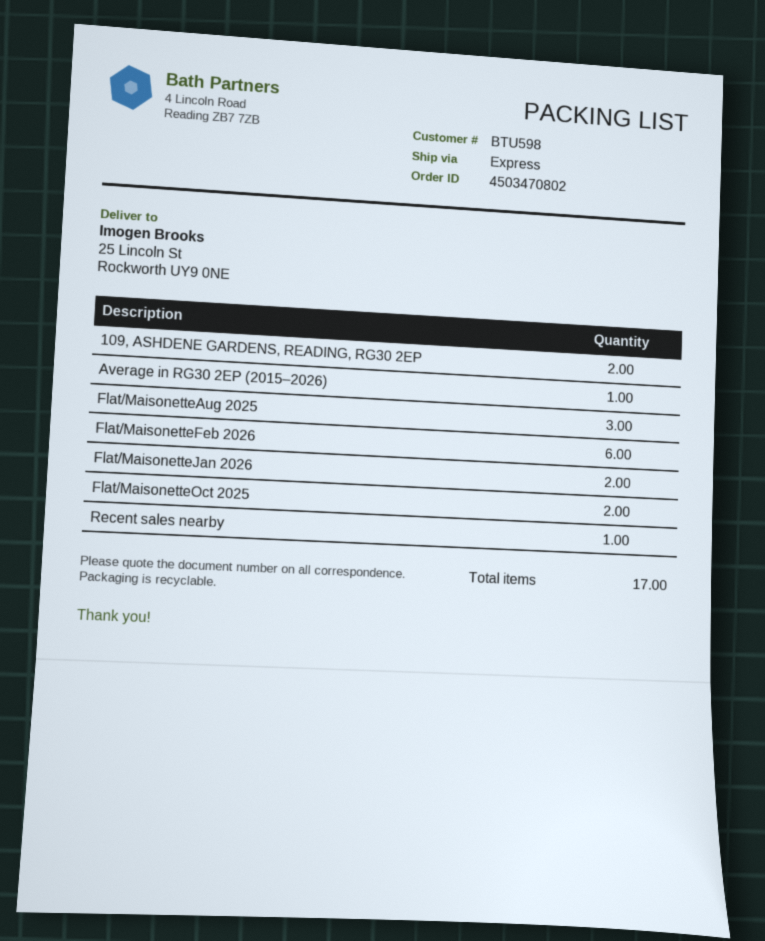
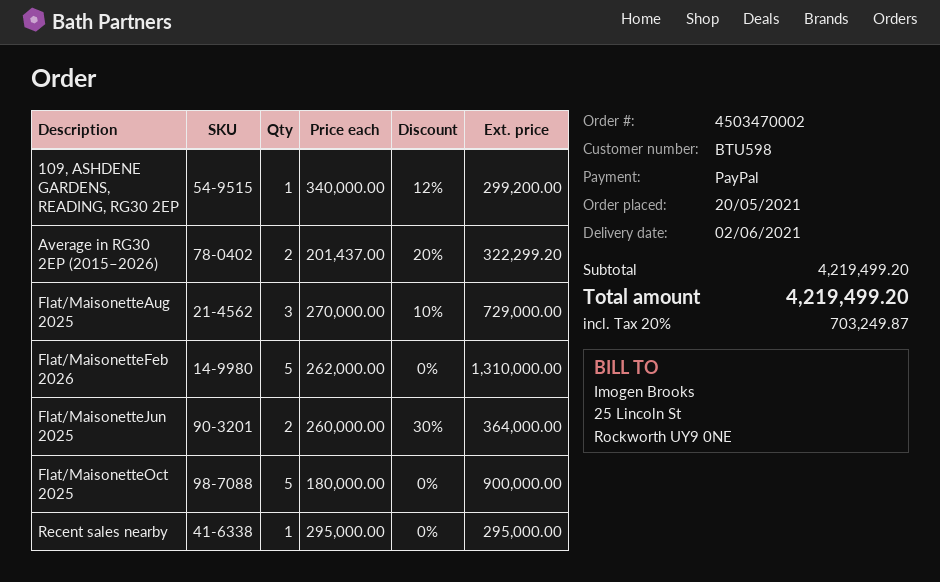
order number: 4503470802 -> 4503470002
109, ASHDENE GARDENS, READING, RG30 2EP: 2 -> 1
Average in RG30 2EP (2015–2026): 1 -> 2
Flat/MaisonetteFeb 2026: 6 -> 5
Flat/MaisonetteJan 2026: 2 -> none
Flat/MaisonetteOct 2025: 2 -> 5
Flat/MaisonetteJun 2025: none -> 2

